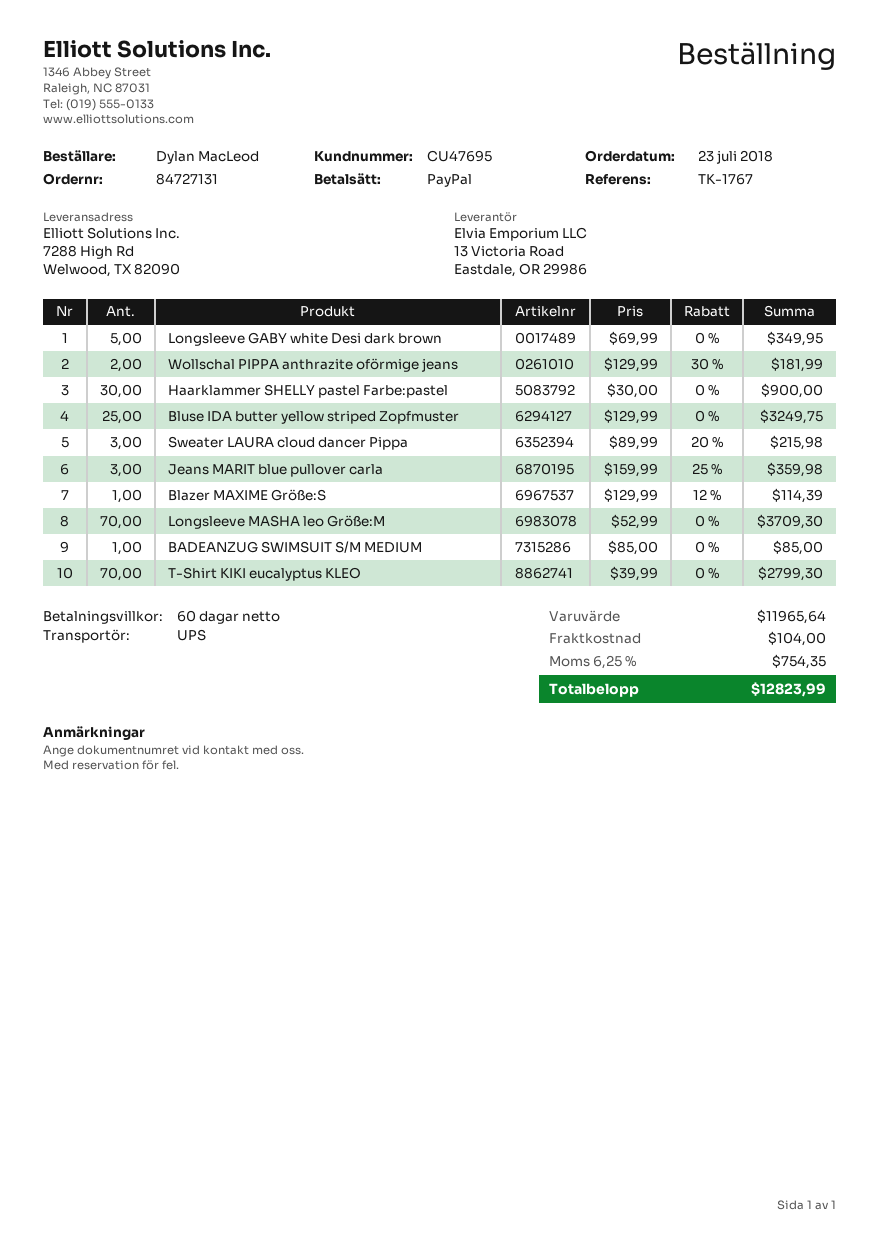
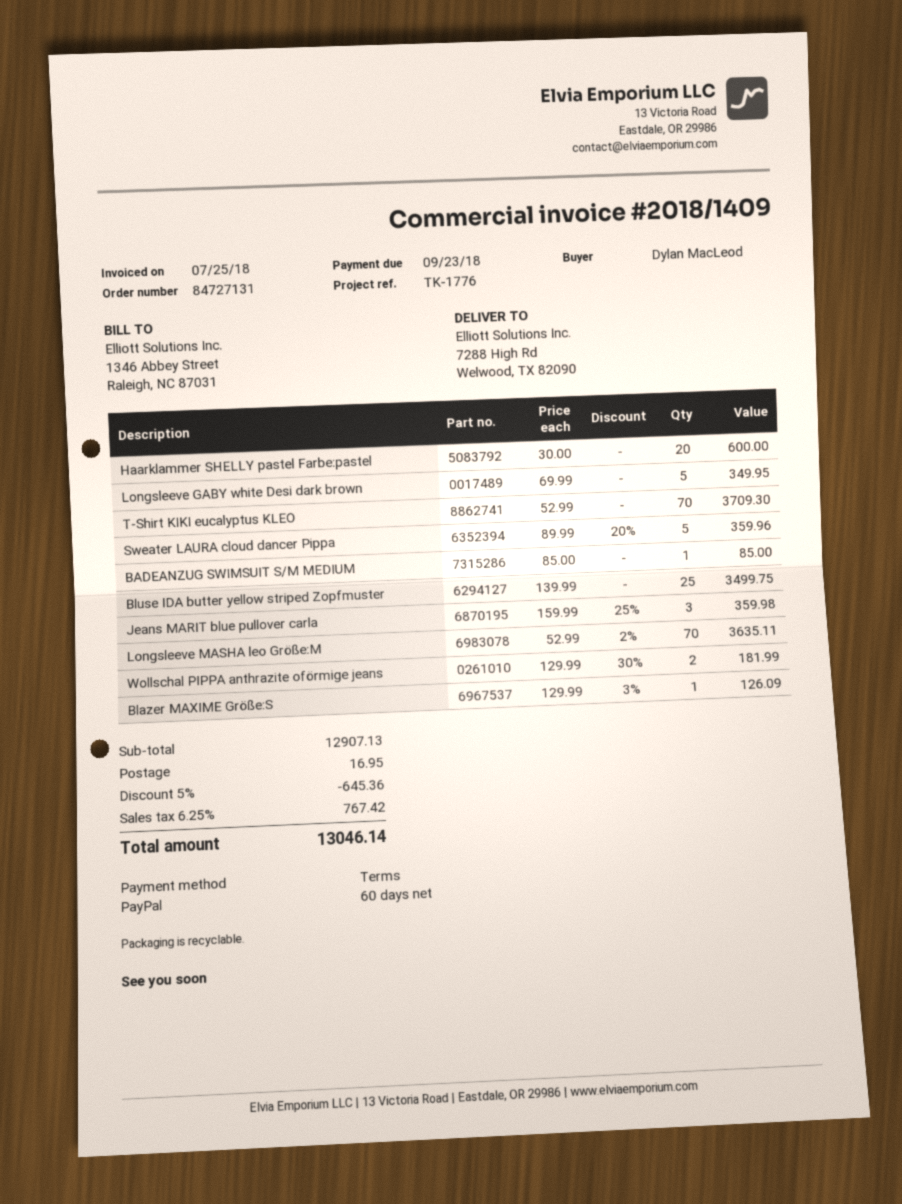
reference: TK-1767 -> TK-1776
Haarklammer SHELLY pastel Farbe:pastel: 30 x 30.00 = 900.00 -> 20 x 30.00 = 600.00
Bluse IDA butter yellow striped Zopfmuster: 25 x 129.99 = 3249.75 -> 25 x 139.99 = 3499.75
Sweater LAURA cloud dancer Pippa: 3 x 89.99 - 20% = 215.98 -> 5 x 89.99 - 20% = 359.96
Blazer MAXIME Größe:S: 1 x 129.99 - 12% = 114.39 -> 1 x 129.99 - 3% = 126.09
Longsleeve MASHA leo Größe:M: 70 x 52.99 = 3709.30 -> 70 x 52.99 - 2% = 3635.11
T-Shirt KIKI eucalyptus KLEO: 70 x 39.99 = 2799.30 -> 70 x 52.99 = 3709.30
subtotal: 11965.64 -> 12907.13
discount: none -> 5% = 645.36
shipping: 104.00 -> 16.95
tax: 6.25% = 754.35 -> 6.25% = 767.42
total: 12823.99 -> 13046.14

